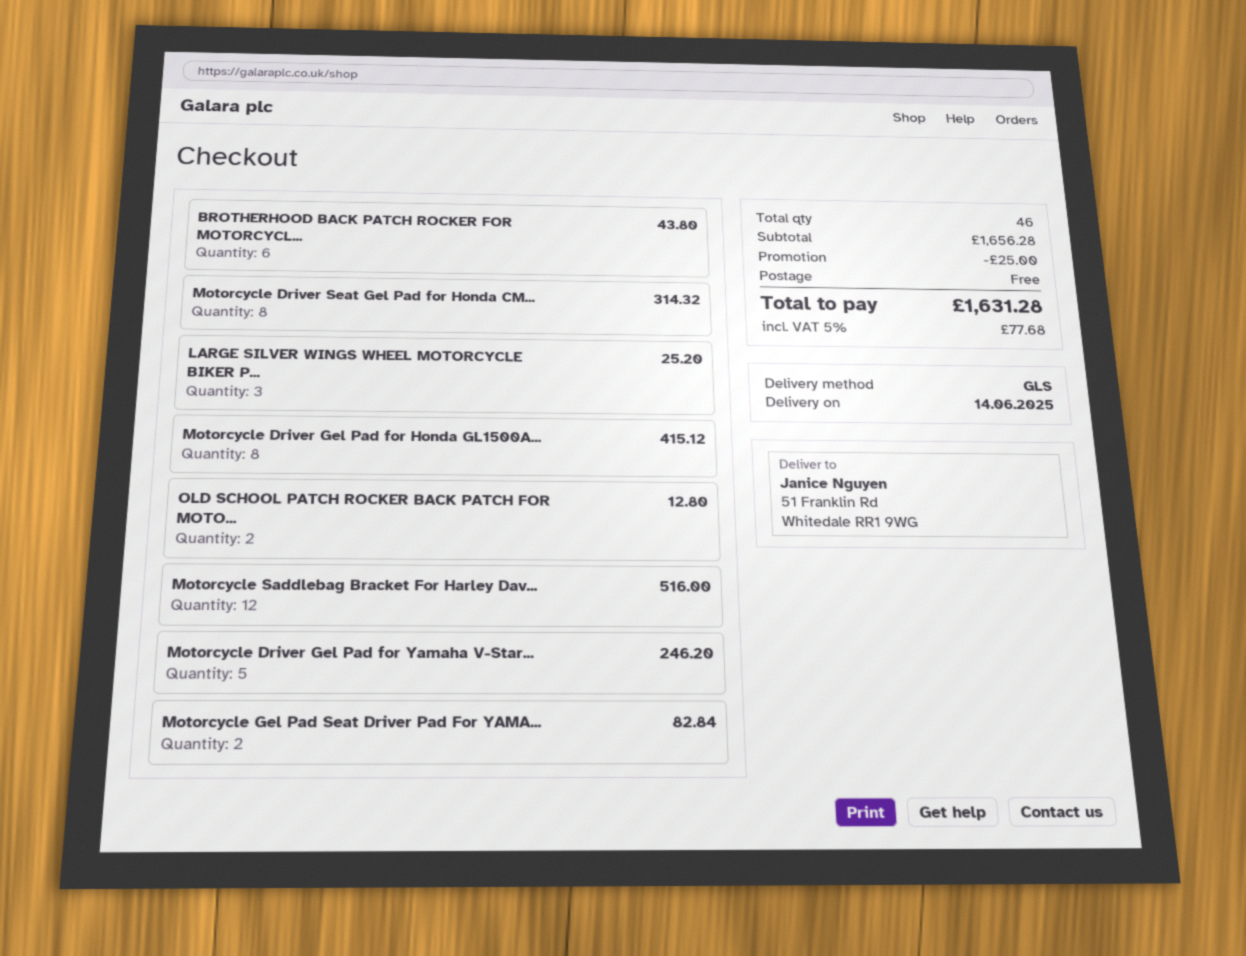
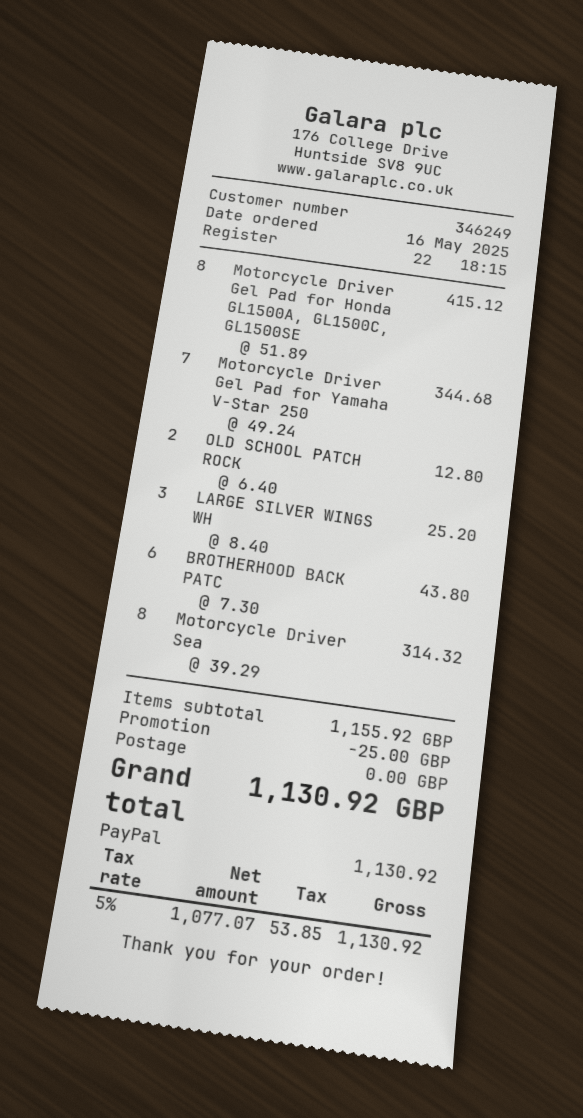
Motorcycle Saddlebag Bracket For Harley Dav...: 12 for 516.00 -> none
Motorcycle Driver Gel Pad for Yamaha V-Star...: 5 for 246.20 -> 7 for 344.68
Motorcycle Gel Pad Seat Driver Pad For YAMA...: 2 for 82.84 -> none
subtotal: 1656.28 -> 1155.92
tax: 5% = 77.68 -> 5% = 53.85
total: 1631.28 -> 1130.92

